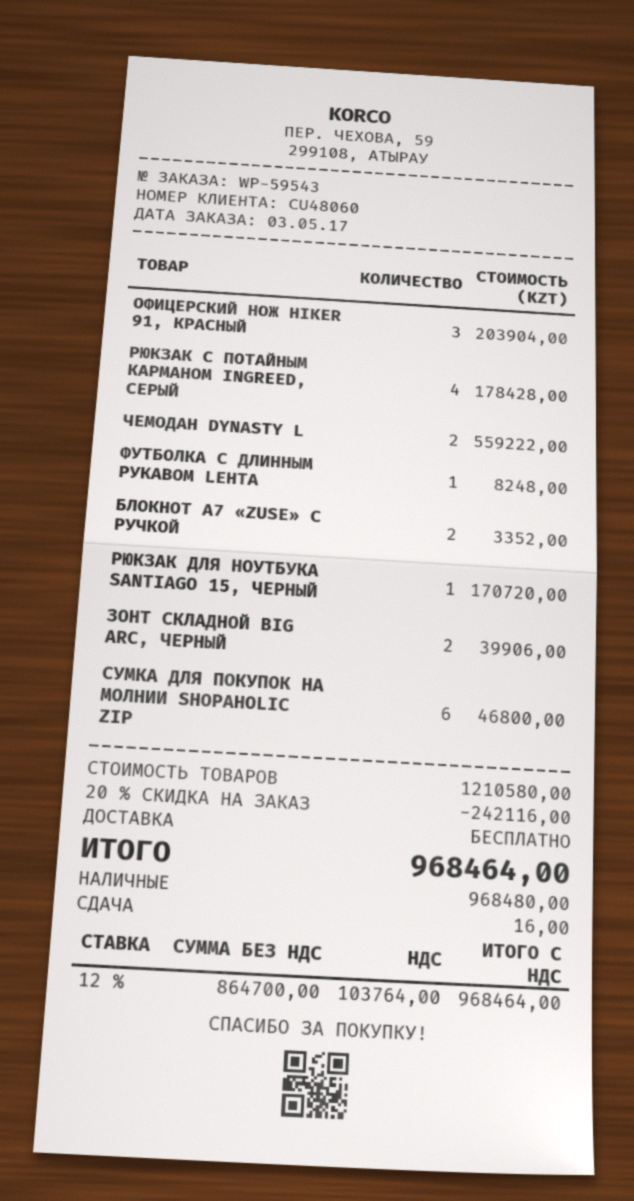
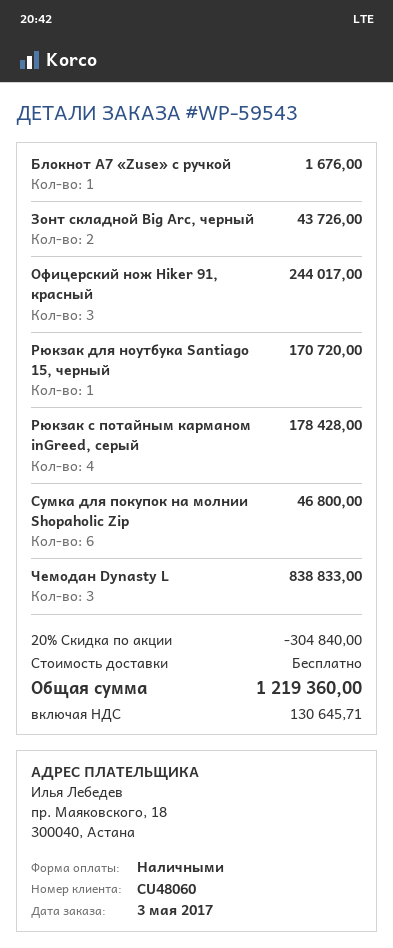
ОФИЦЕРСКИЙ НОЖ HIKER 91, КРАСНЫЙ: 3 for 203904.00 -> 3 for 244017.00
ЧЕМОДАН DYNASTY L: 2 for 559222.00 -> 3 for 838833.00
ФУТБОЛКА С ДЛИННЫМ РУКАВОМ LEHTA: 1 for 8248.00 -> none
БЛОКНОТ А7 «ZUSE» С РУЧКОЙ: 2 for 3352.00 -> 1 for 1676.00
ЗОНТ СКЛАДНОЙ BIG ARC, ЧЕРНЫЙ: 2 for 39906.00 -> 2 for 43726.00
discount: 20% = 242116.00 -> 20% = 304840.00
tax: 103764.00 -> 130645.71
total: 968464.00 -> 1219360.00

